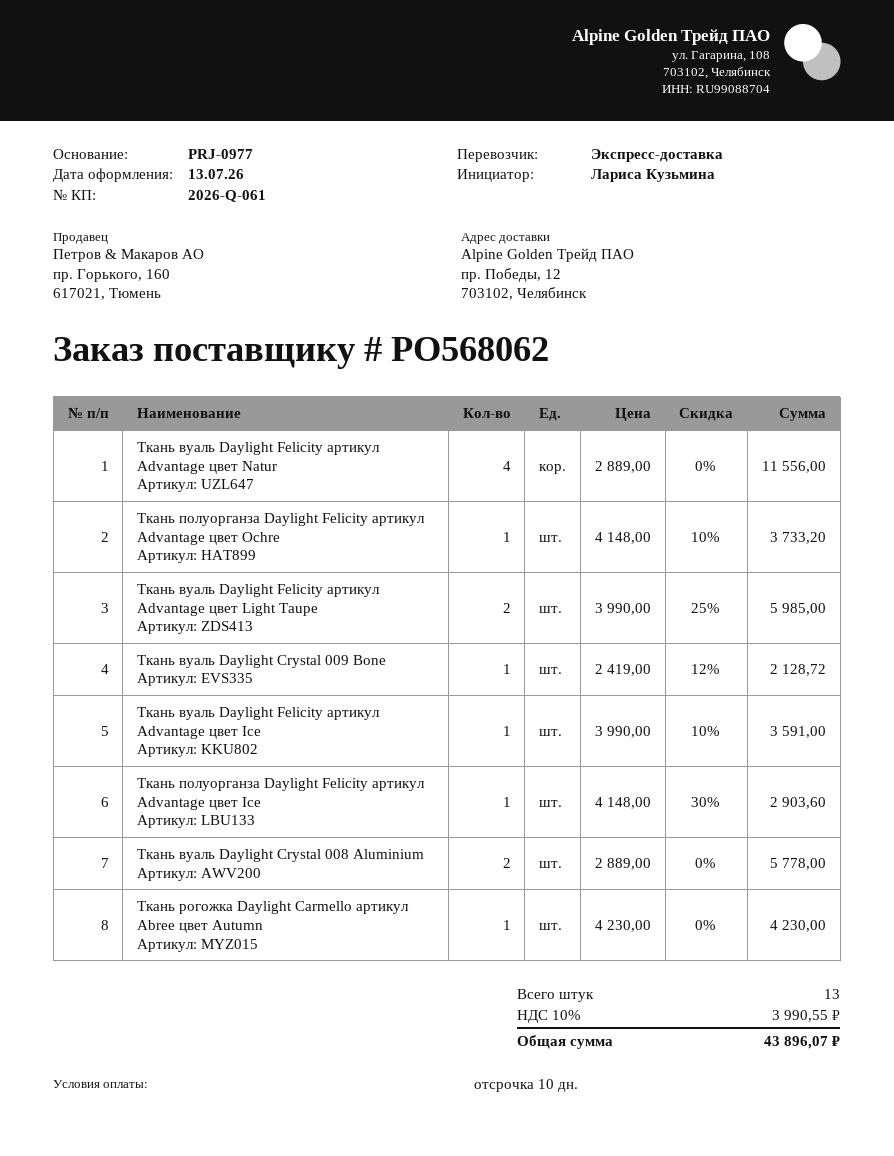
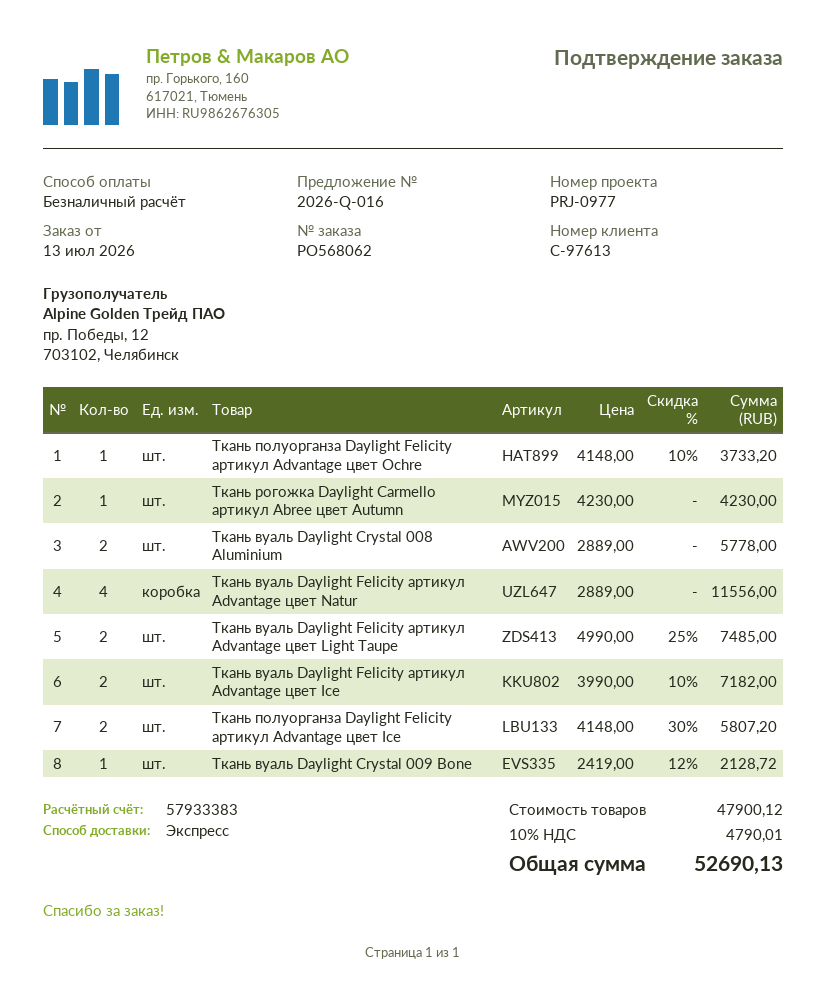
quote number: 2026-Q-061 -> 2026-Q-016
Ткань вуаль Daylight Felicity артикул Advantage цвет Light Taupe: 2 x 3990.00 - 25% = 5985.00 -> 2 x 4990.00 - 25% = 7485.00
Ткань вуаль Daylight Felicity артикул Advantage цвет Ice: 1 x 3990.00 - 10% = 3591.00 -> 2 x 3990.00 - 10% = 7182.00
Ткань полуорганза Daylight Felicity артикул Advantage цвет Ice: 1 x 4148.00 - 30% = 2903.60 -> 2 x 4148.00 - 30% = 5807.20
tax: 10% = 3990.55 -> 10% = 4790.01
total: 43896.07 -> 52690.13

